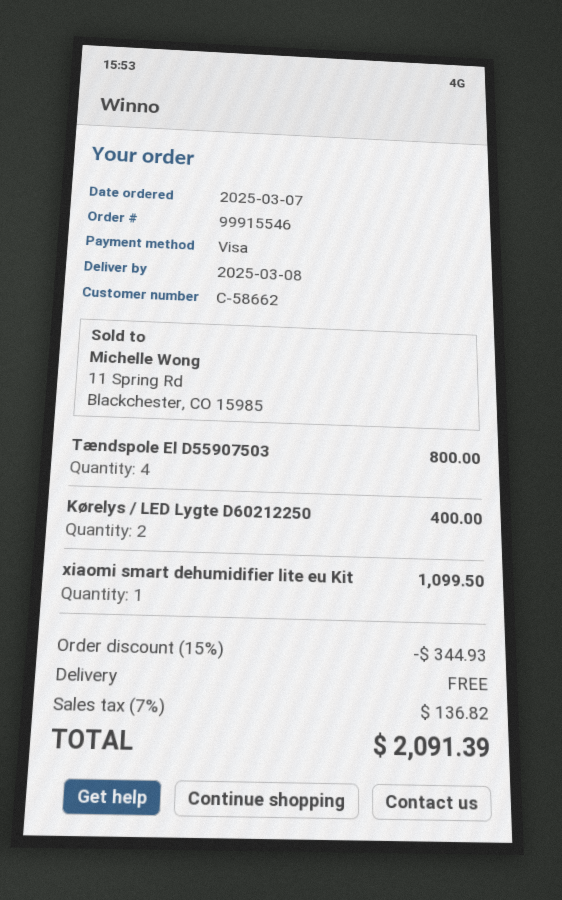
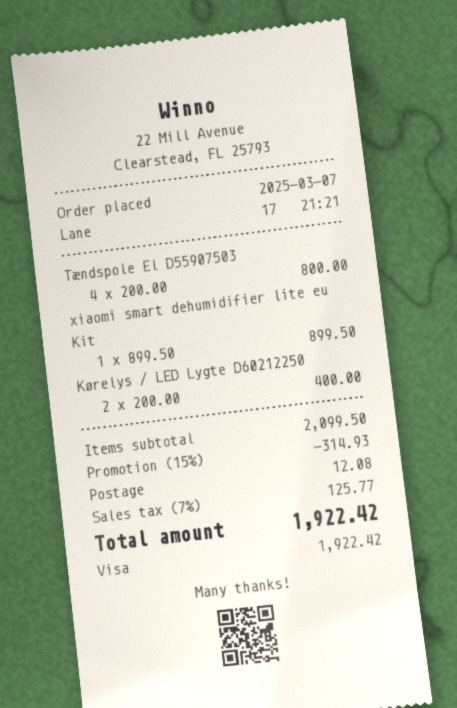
xiaomi smart dehumidifier lite eu Kit: 1 for 1099.50 -> 1 for 899.50
discount: 15% = 344.93 -> 15% = 314.93
shipping: 0.00 -> 12.08
tax: 7% = 136.82 -> 7% = 125.77
total: 2091.39 -> 1922.42

